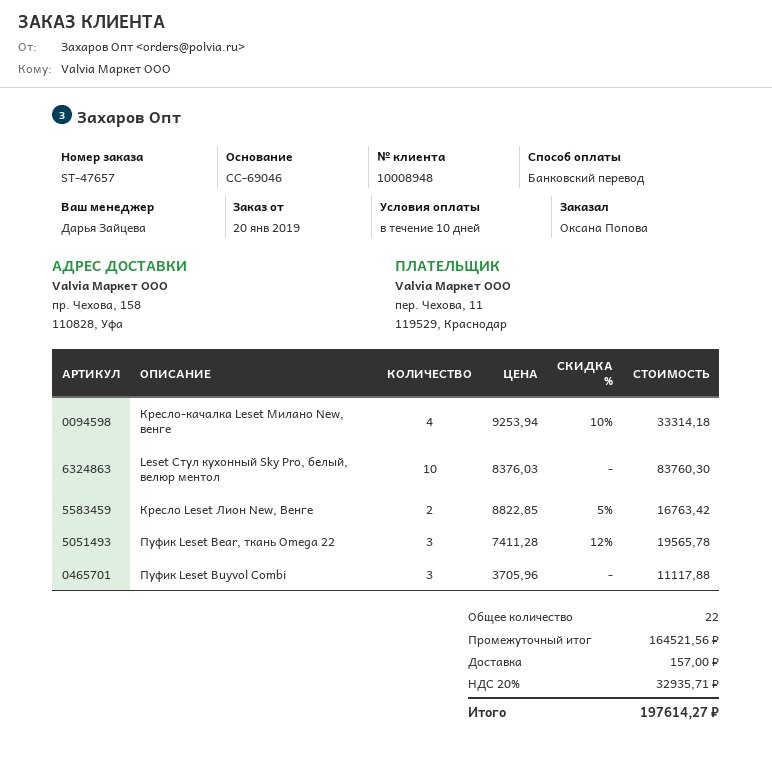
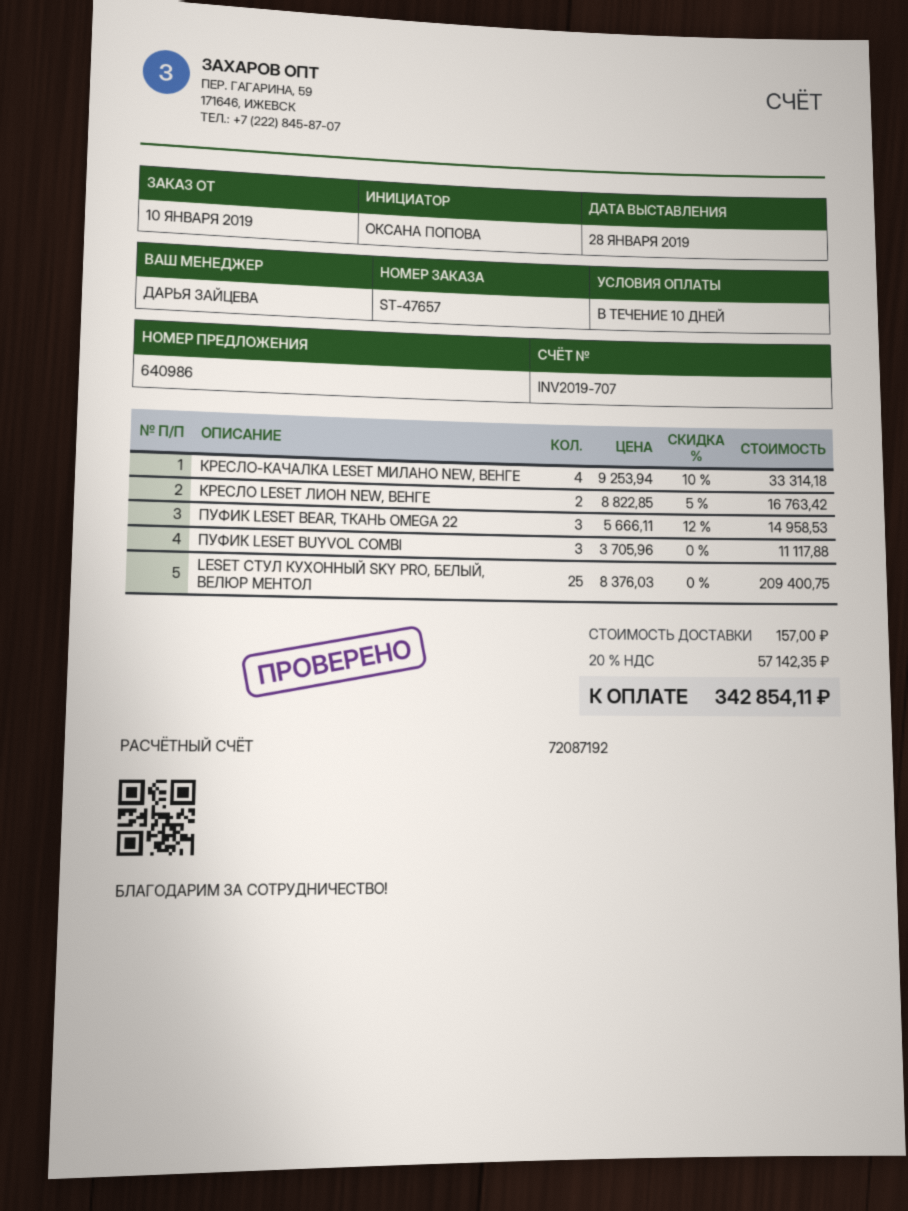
order date: 2019-01-20 -> 2019-01-10
Leset Стул кухонный Sky Pro, белый, велюр ментол: 10 x 8376.03 = 83760.30 -> 25 x 8376.03 = 209400.75
Пуфик Leset Bear, ткань Omega 22: 3 x 7411.28 - 12% = 19565.78 -> 3 x 5666.11 - 12% = 14958.53
tax: 20% = 32935.71 -> 20% = 57142.35
total: 197614.27 -> 342854.11

